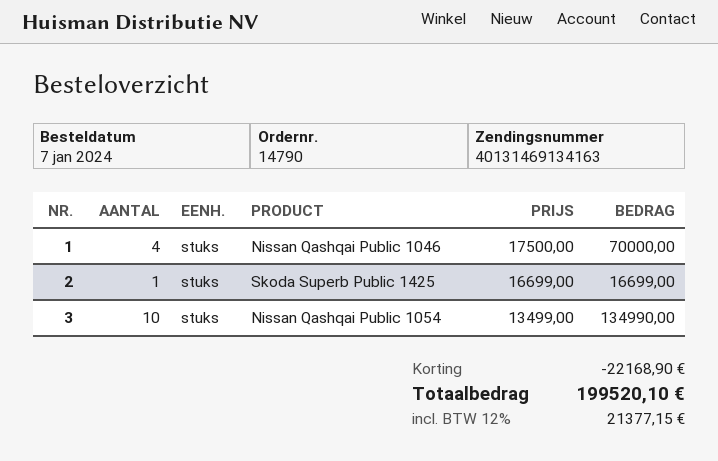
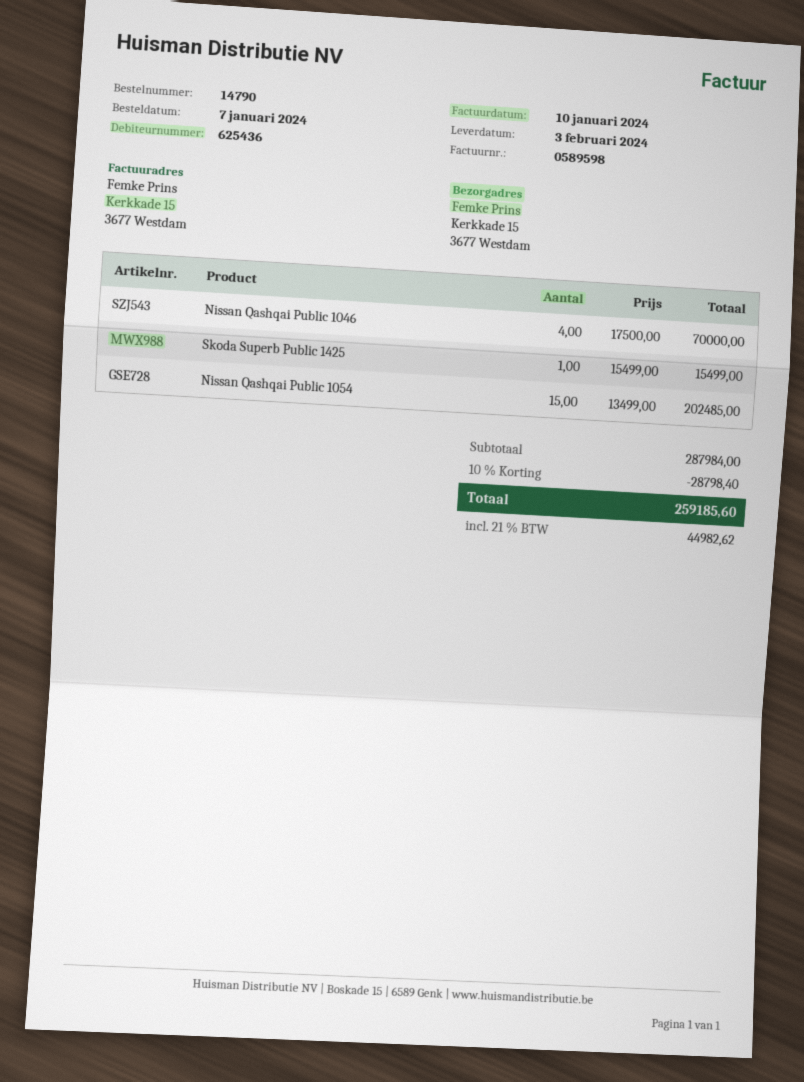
Skoda Superb Public 1425: 1 x 16699.00 = 16699.00 -> 1 x 15499.00 = 15499.00
Nissan Qashqai Public 1054: 10 x 13499.00 = 134990.00 -> 15 x 13499.00 = 202485.00
discount: 22168.90 -> 28798.40
tax: 12% = 21377.15 -> 21% = 44982.62
total: 199520.10 -> 259185.60

